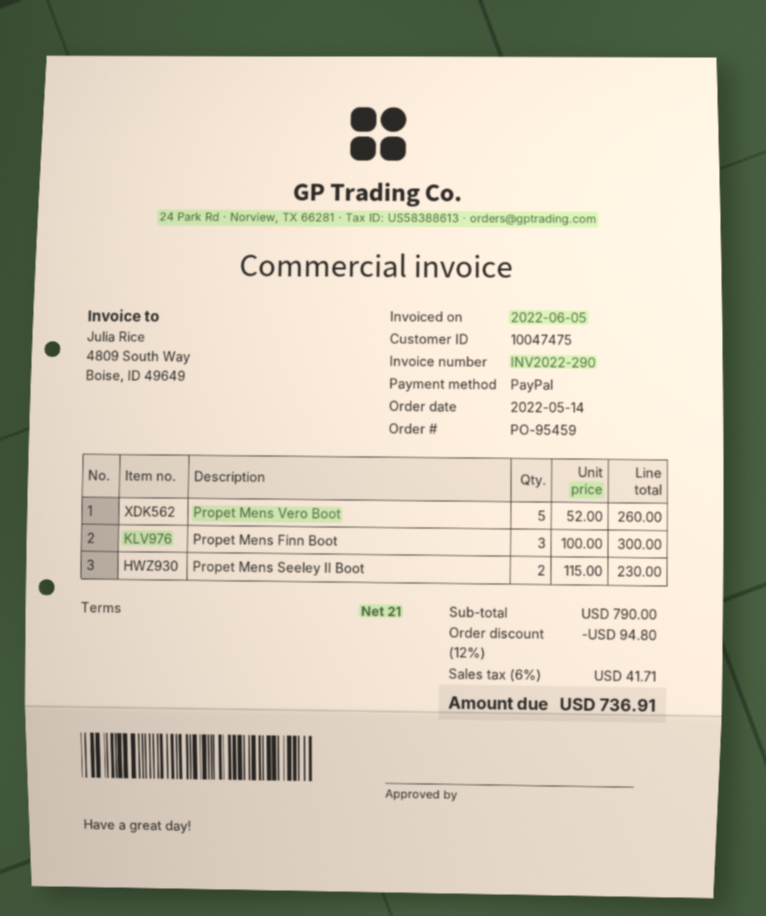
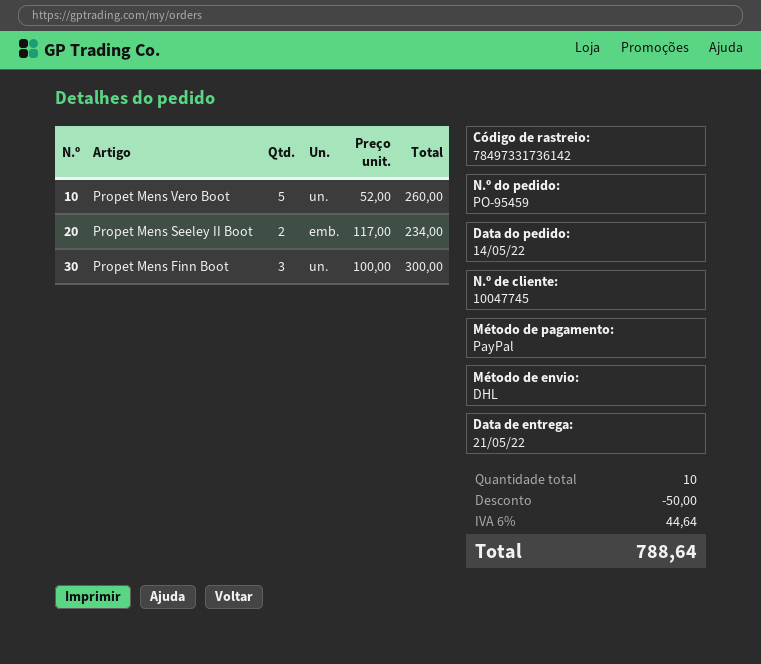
customer number: 10047475 -> 10047745
Propet Mens Seeley II Boot: 2 x 115.00 = 230.00 -> 2 x 117.00 = 234.00
discount: 94.80 -> 50.00
tax: 6% = 41.71 -> 6% = 44.64
total: 736.91 -> 788.64

